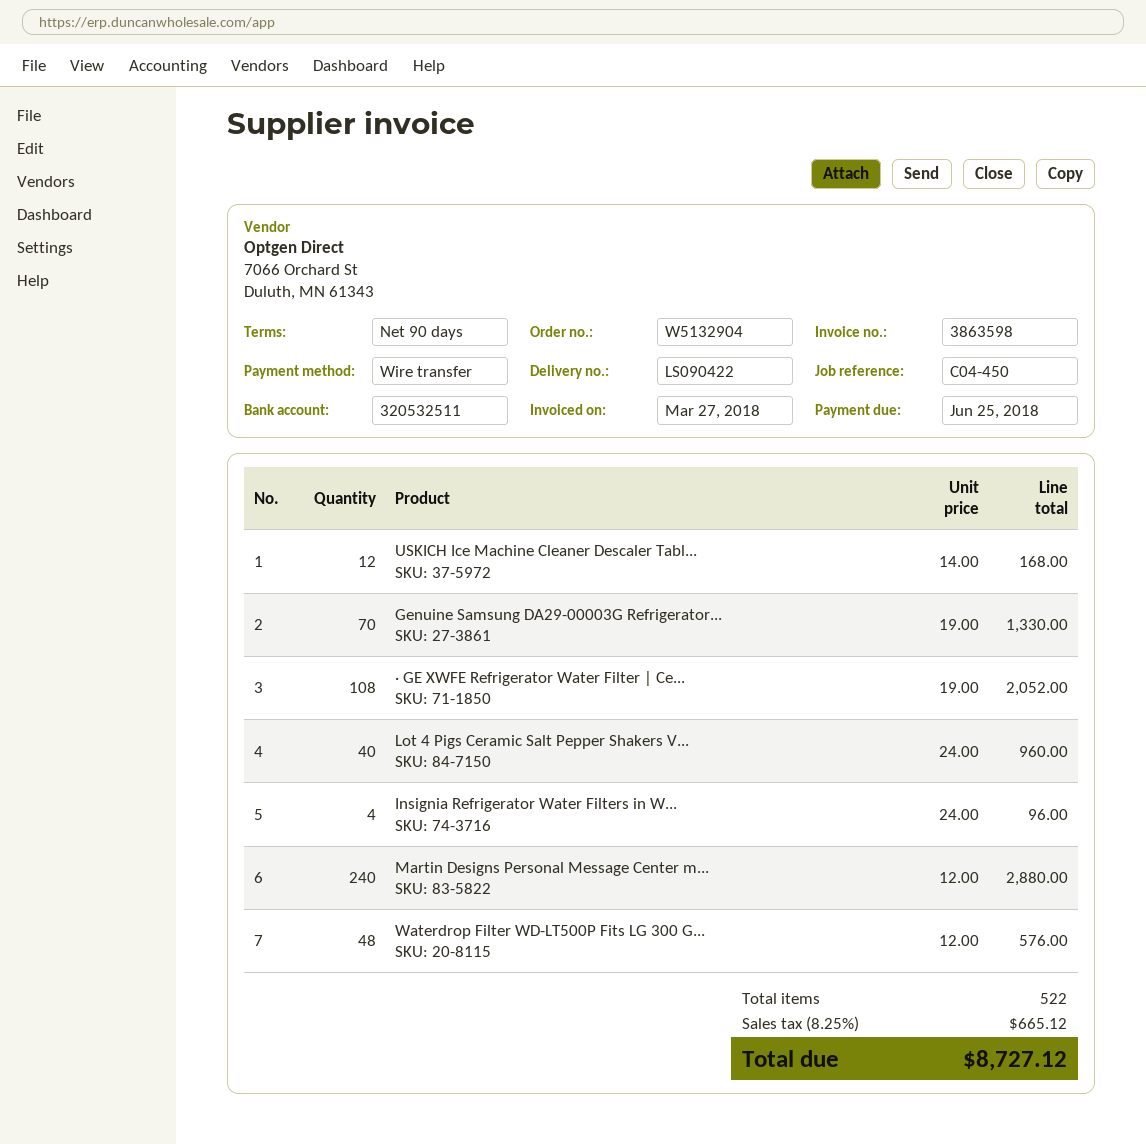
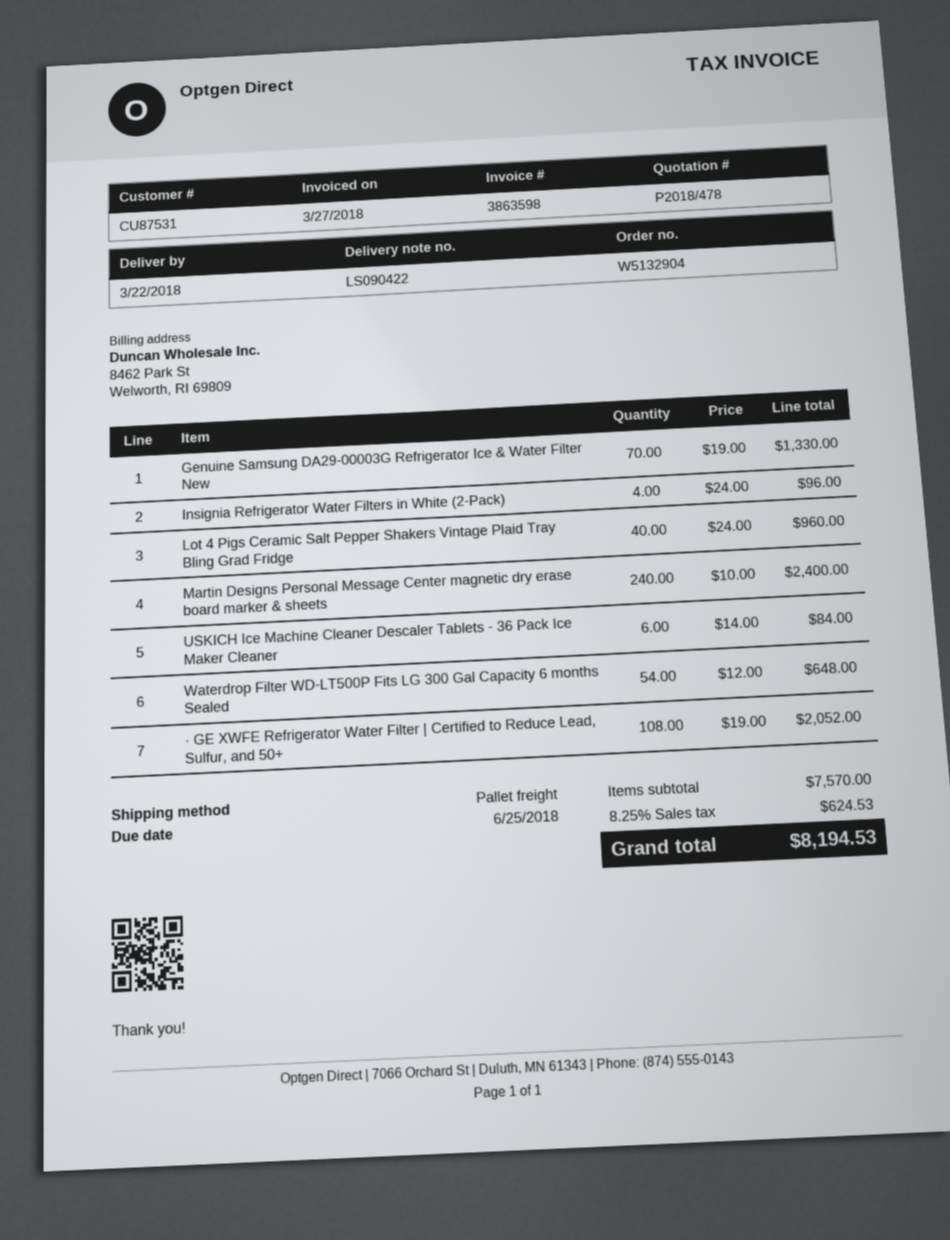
USKICH Ice Machine Cleaner Descaler Tabl...: 12 x 14.00 = 168.00 -> 6 x 14.00 = 84.00
Martin Designs Personal Message Center m...: 240 x 12.00 = 2880.00 -> 240 x 10.00 = 2400.00
Waterdrop Filter WD-LT500P Fits LG 300 G...: 48 x 12.00 = 576.00 -> 54 x 12.00 = 648.00
tax: 8.25% = 665.12 -> 8.25% = 624.53
total: 8727.12 -> 8194.53

